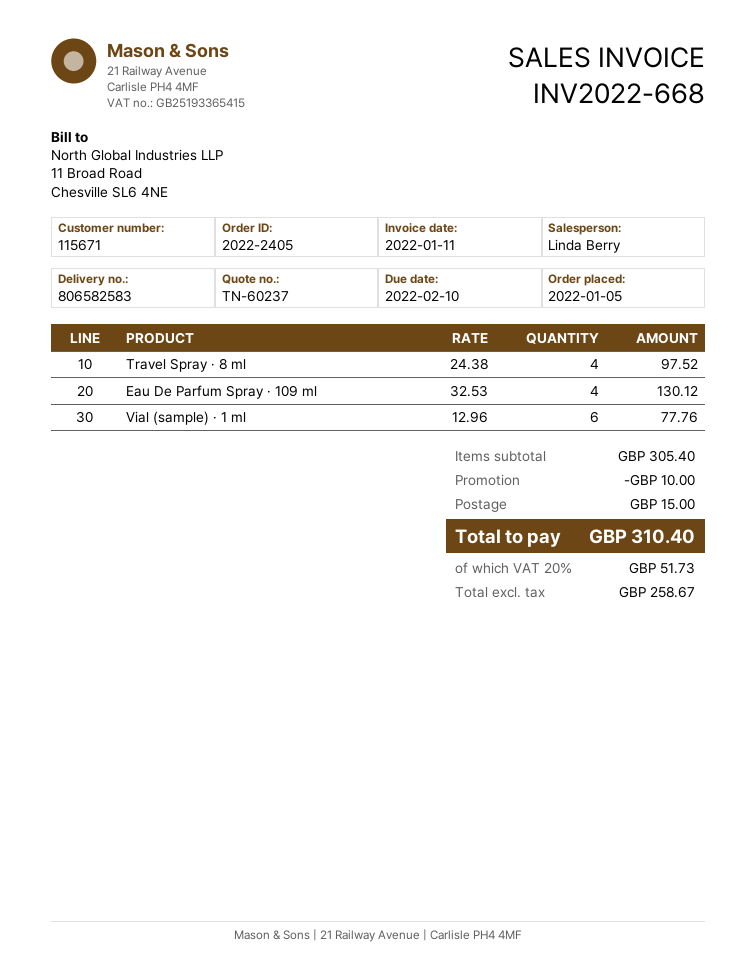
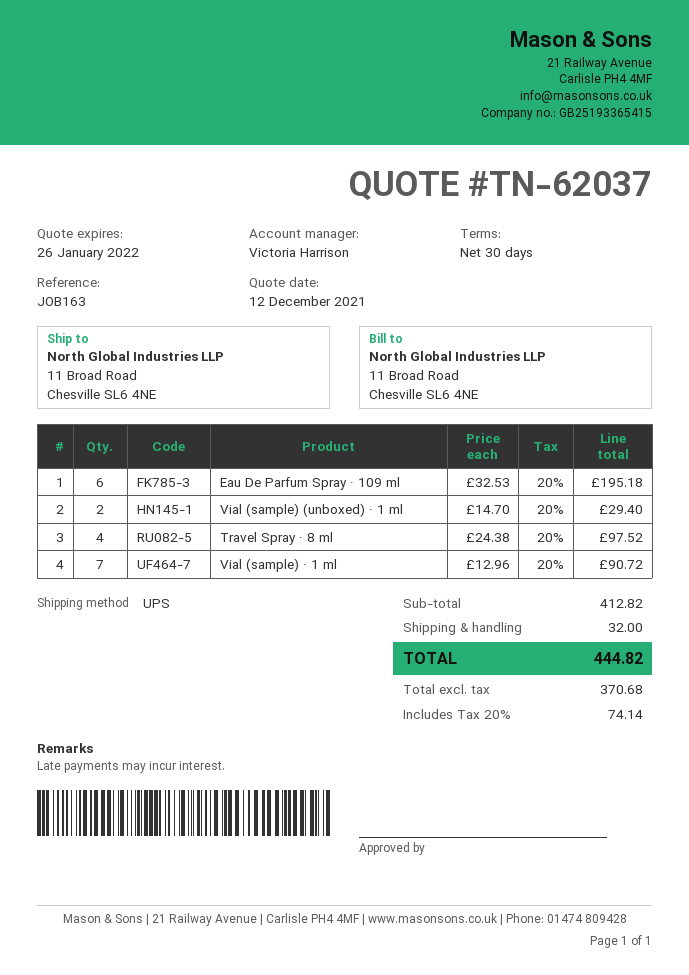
quote number: TN-60237 -> TN-62037
sales rep: Linda Berry -> Victoria Harrison
Eau De Parfum Spray · 109 ml: 4 x 32.53 = 130.12 -> 6 x 32.53 = 195.18
Vial (sample) · 1 ml: 6 x 12.96 = 77.76 -> 7 x 12.96 = 90.72
Vial (sample) (unboxed) · 1 ml: none -> 2 x 14.70 = 29.40
subtotal: 305.40 -> 412.82
discount: 10.00 -> none
shipping: 15.00 -> 32.00
net: 258.67 -> 370.68
tax: 20% = 51.73 -> 20% = 74.14
total: 310.40 -> 444.82

